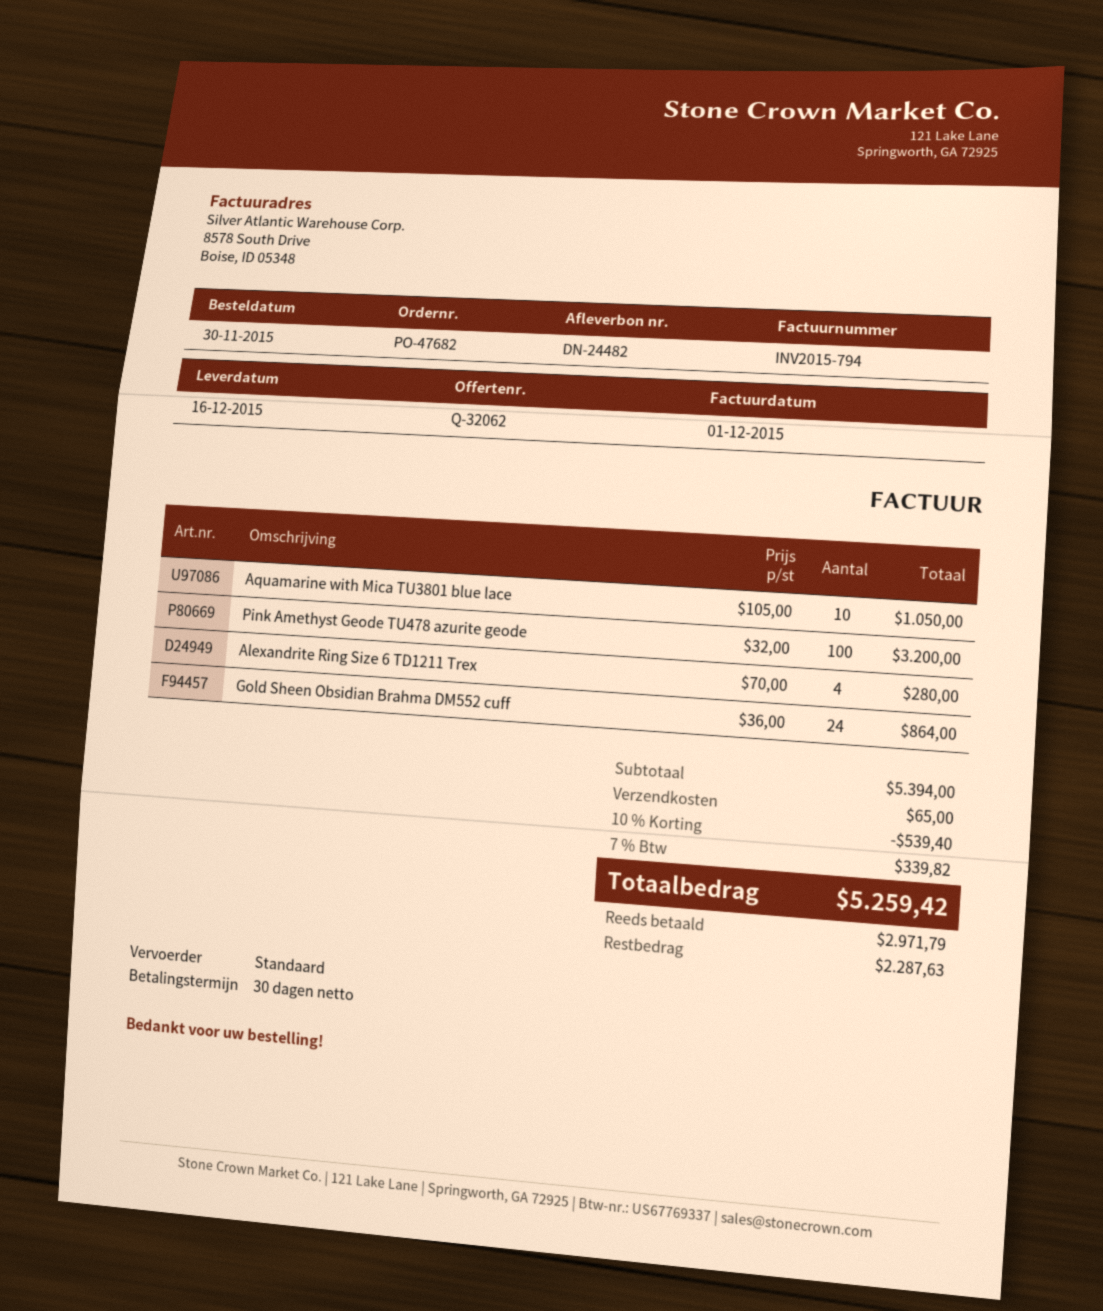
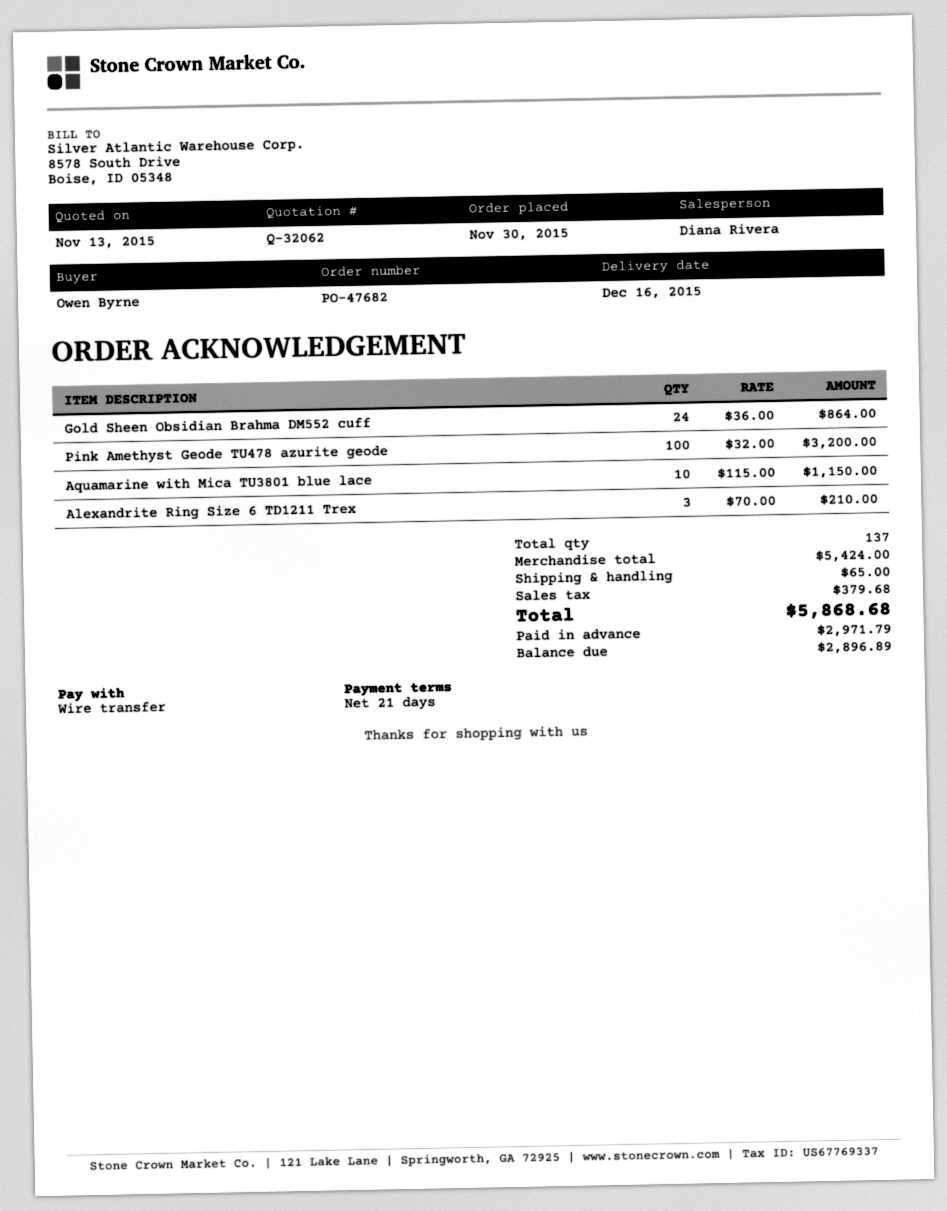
payment terms: 30 days -> 21 days
Aquamarine with Mica TU3801 blue lace: 10 x 105.00 = 1050.00 -> 10 x 115.00 = 1150.00
Alexandrite Ring Size 6 TD1211 Trex: 4 x 70.00 = 280.00 -> 3 x 70.00 = 210.00
subtotal: 5394.00 -> 5424.00
discount: 10% = 539.40 -> none
tax: 339.82 -> 379.68
total: 5259.42 -> 5868.68
balance: 2287.63 -> 2896.89

